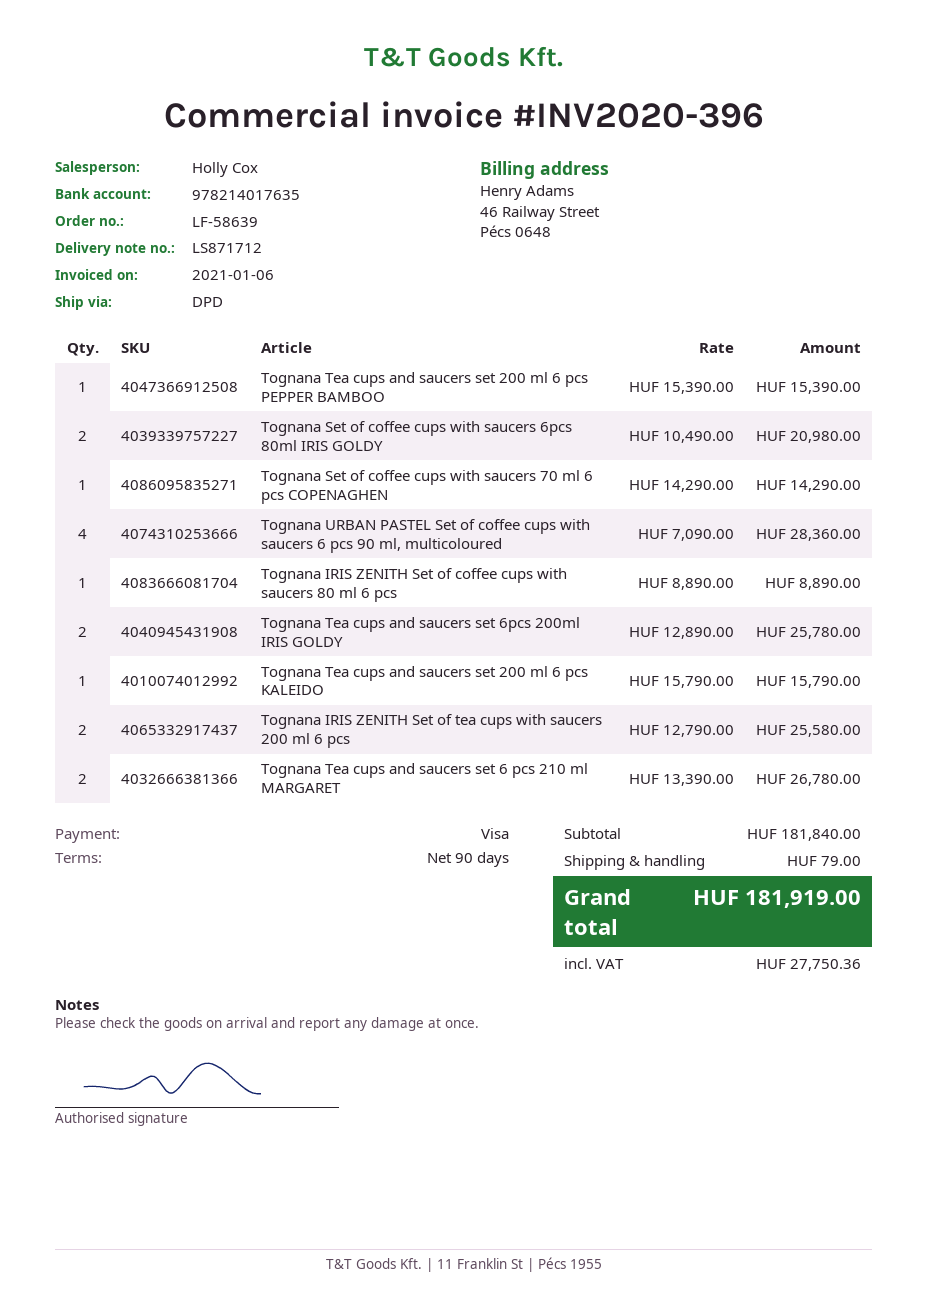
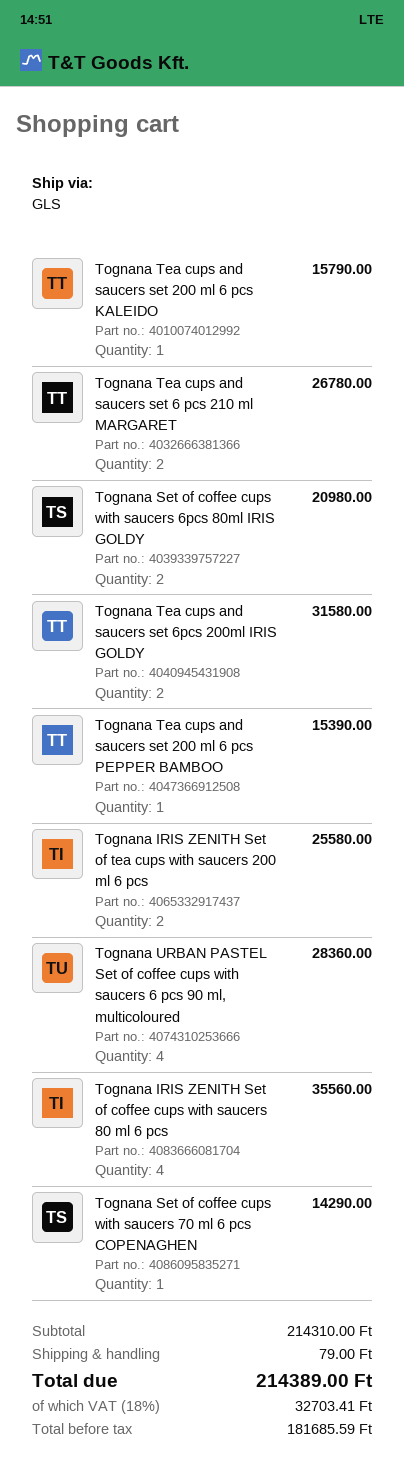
shipping method: DPD -> GLS
Tognana IRIS ZENITH Set of coffee cups with saucers 80 ml 6 pcs: 1 for 8890.00 -> 4 for 35560.00
Tognana Tea cups and saucers set 6pcs 200ml IRIS GOLDY: 2 for 25780.00 -> 2 for 31580.00
subtotal: 181840.00 -> 214310.00
tax: 27750.36 -> 32703.41
total: 181919.00 -> 214389.00

